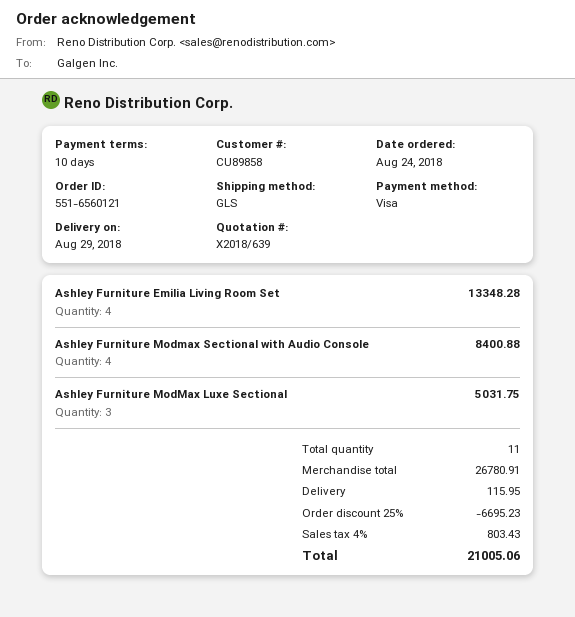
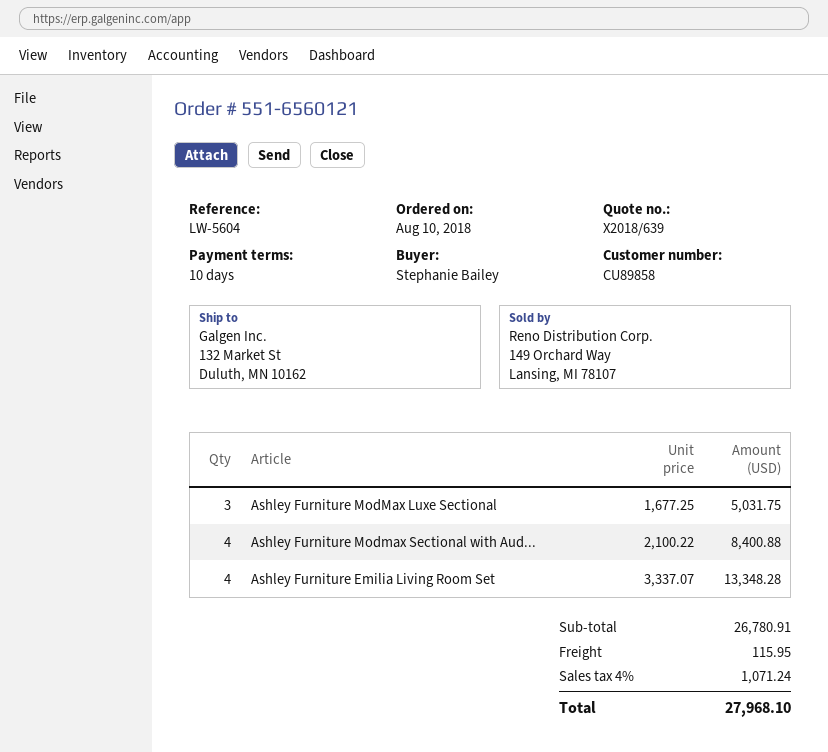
order date: 2018-08-24 -> 2018-08-10
discount: 25% = 6695.23 -> none
tax: 4% = 803.43 -> 4% = 1071.24
total: 21005.06 -> 27968.10

